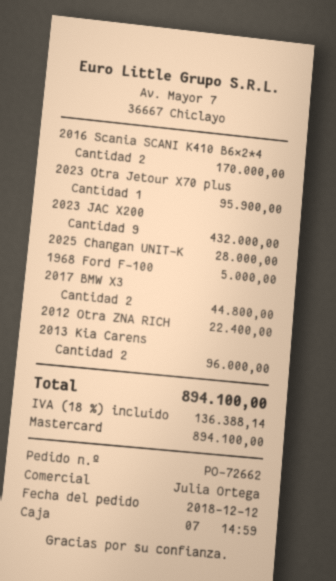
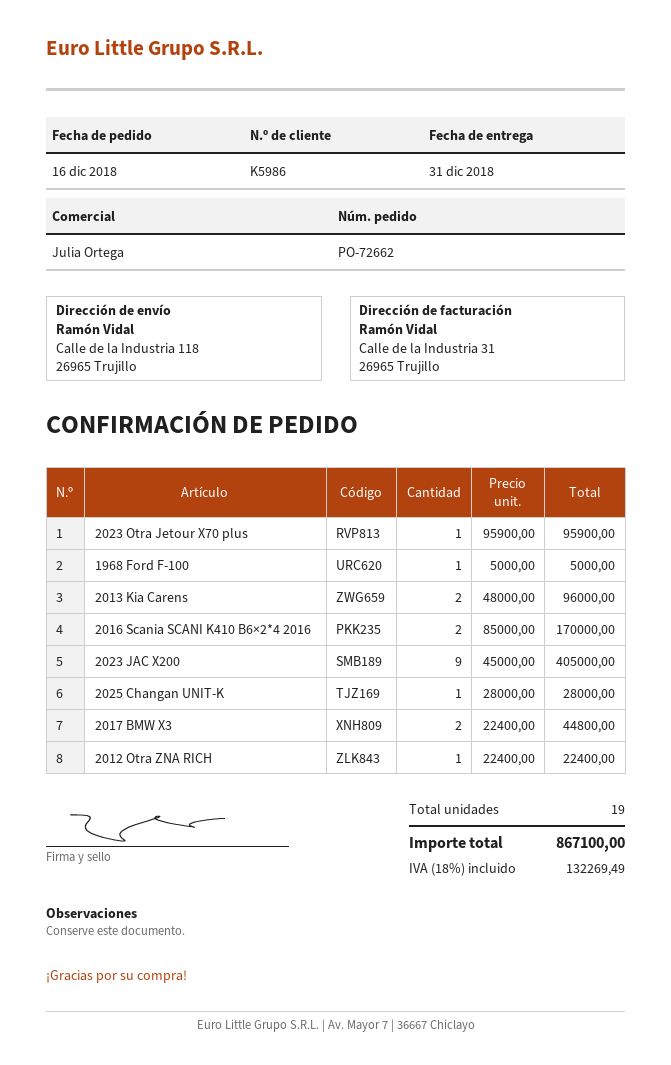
order date: 2018-12-12 -> 2018-12-16
2023 JAC X200: 9 for 432000.00 -> 9 for 405000.00
tax: 18% = 136388.14 -> 18% = 132269.49
total: 894100.00 -> 867100.00

